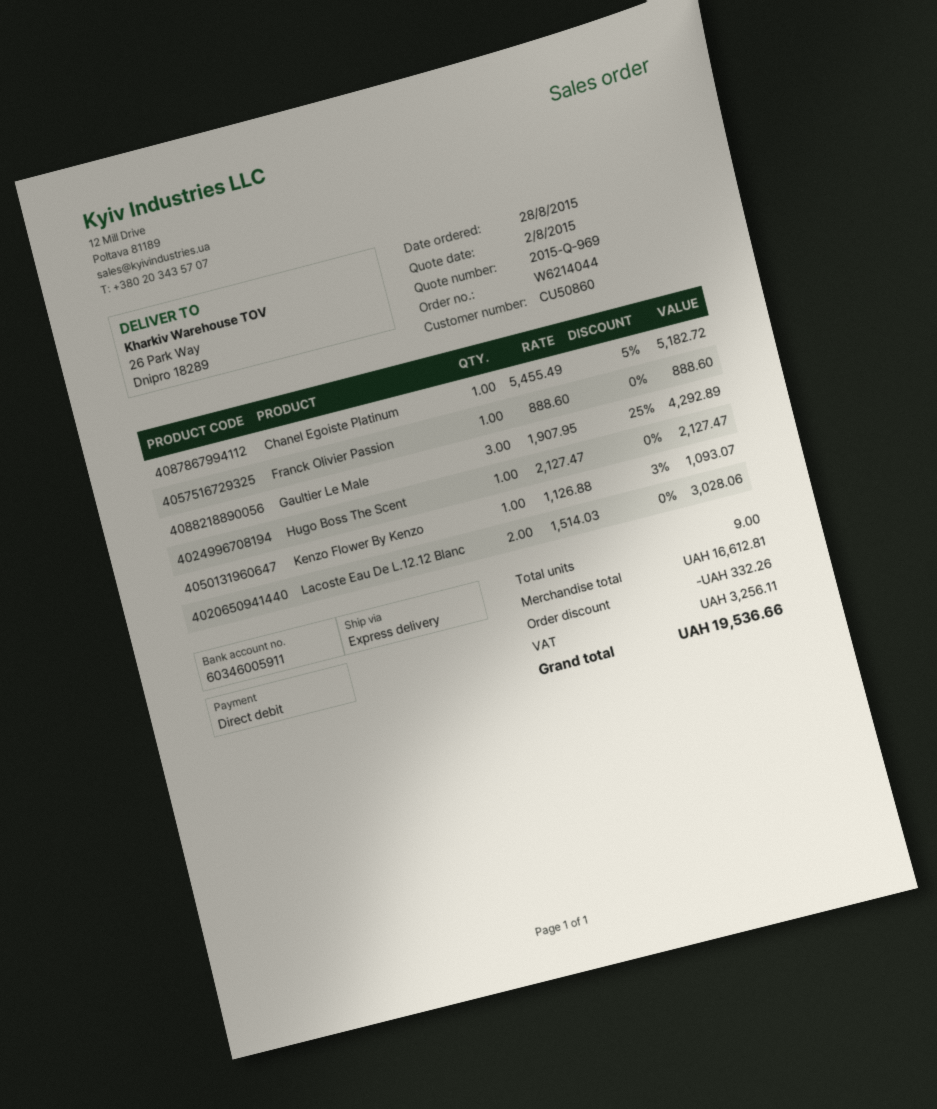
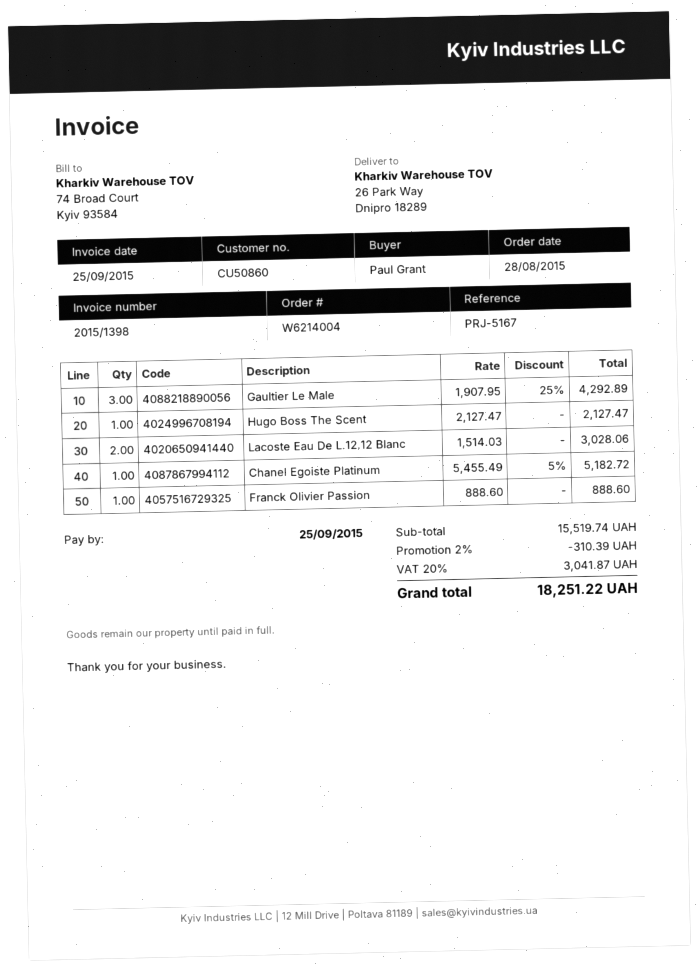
order number: W6214044 -> W6214004
Kenzo Flower By Kenzo: 1 x 1126.88 - 3% = 1093.07 -> none
subtotal: 16612.81 -> 15519.74
discount: 332.26 -> 310.39
tax: 3256.11 -> 3041.87
total: 19536.66 -> 18251.22

